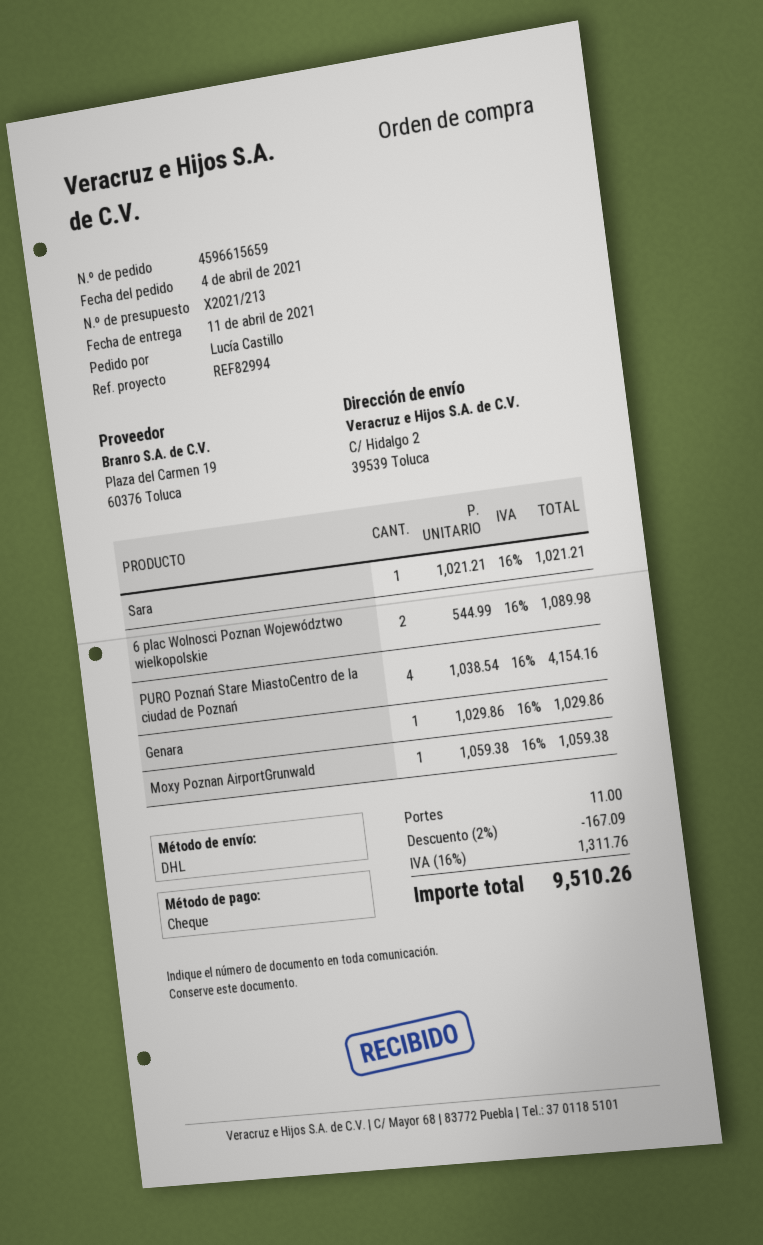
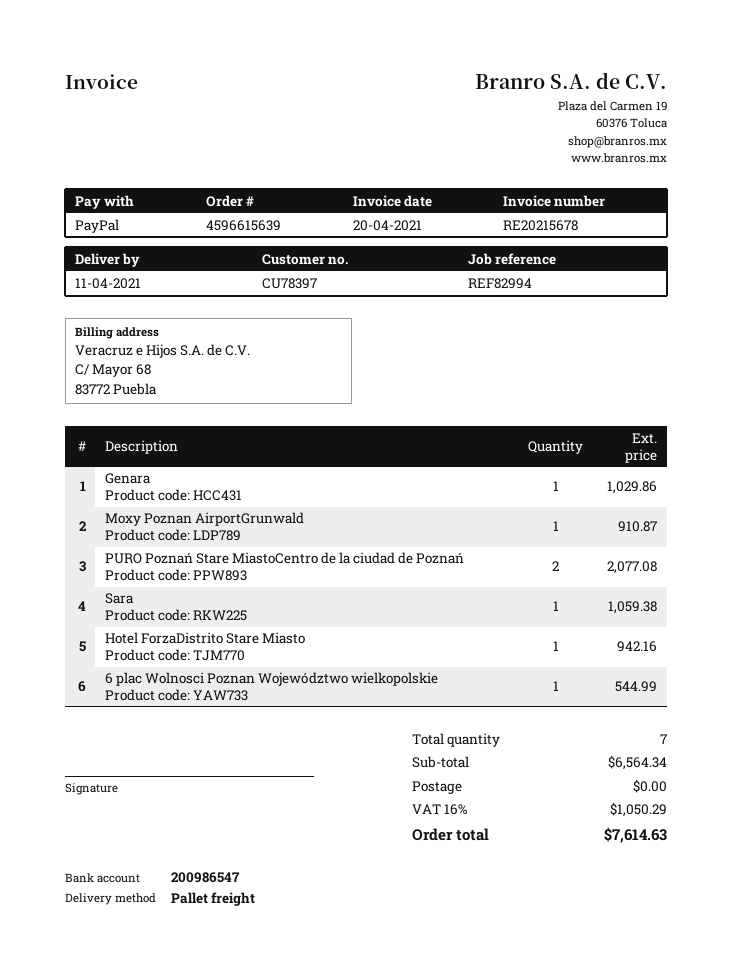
order number: 4596615659 -> 4596615639
payment method: cheque -> PayPal
shipping method: DHL -> pallet freight
Sara: 1 for 1021.21 -> 1 for 1059.38
6 plac Wolnosci Poznan Województwo wielkopolskie: 2 for 1089.98 -> 1 for 544.99
PURO Poznań Stare MiastoCentro de la ciudad de Poznań: 4 for 4154.16 -> 2 for 2077.08
Moxy Poznan AirportGrunwald: 1 for 1059.38 -> 1 for 910.87
Hotel ForzaDistrito Stare Miasto: none -> 1 for 942.16
discount: 2% = 167.09 -> none
shipping: 11.00 -> 0.00
tax: 16% = 1311.76 -> 16% = 1050.29
total: 9510.26 -> 7614.63

